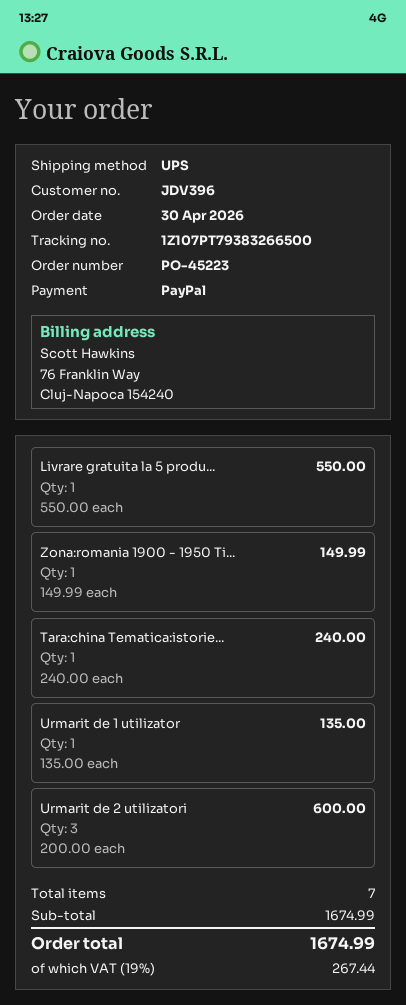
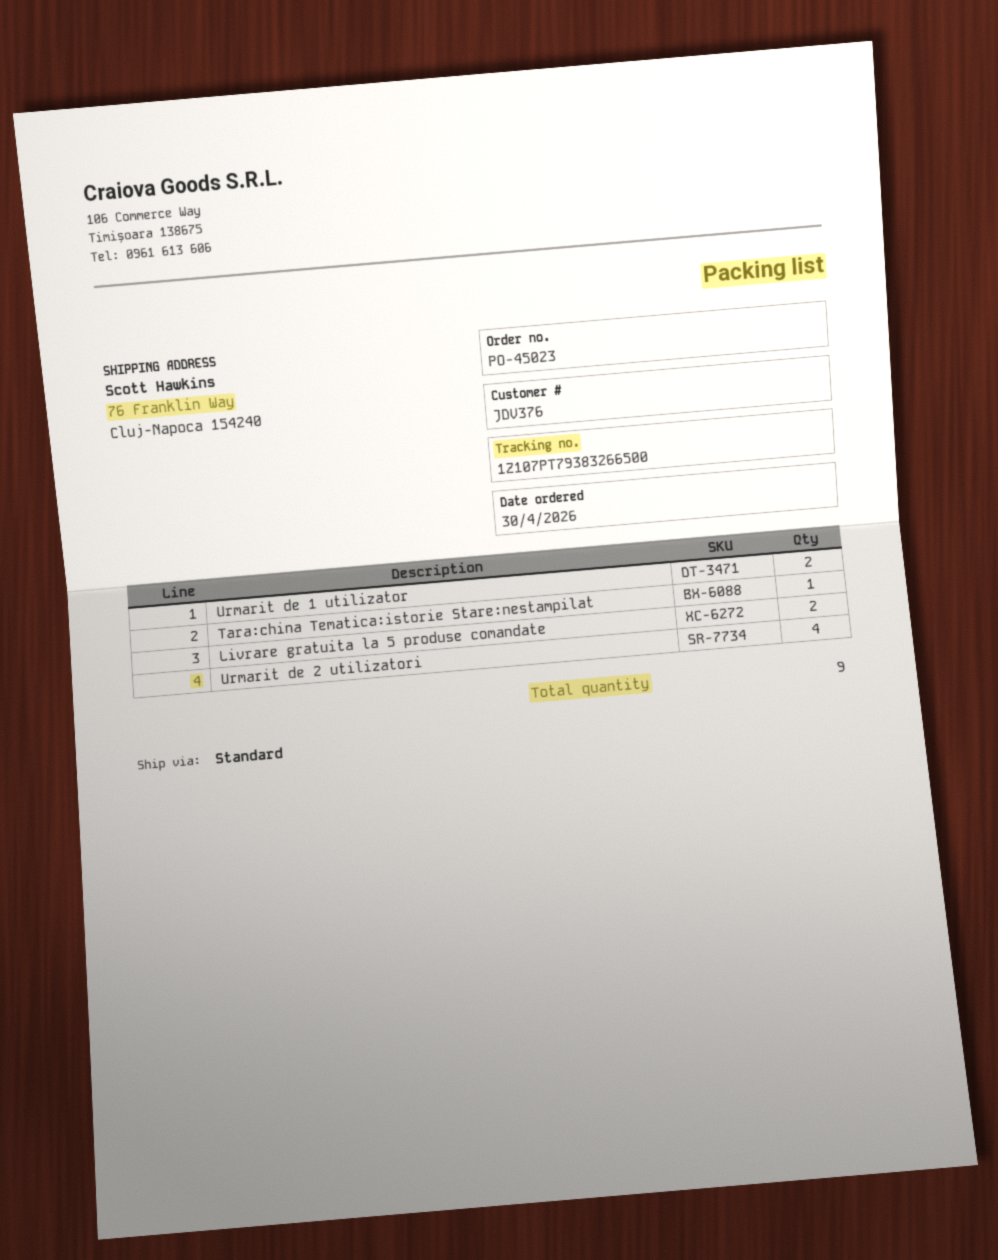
order number: PO-45223 -> PO-45023
customer number: JDV396 -> JDV376
shipping method: UPS -> standard
Livrare gratuita la 5 produ...: 1 -> 2
Zona:romania 1900 - 1950 Ti...: 1 -> none
Urmarit de 1 utilizator: 1 -> 2
Urmarit de 2 utilizatori: 3 -> 4
total quantity: 7 -> 9

